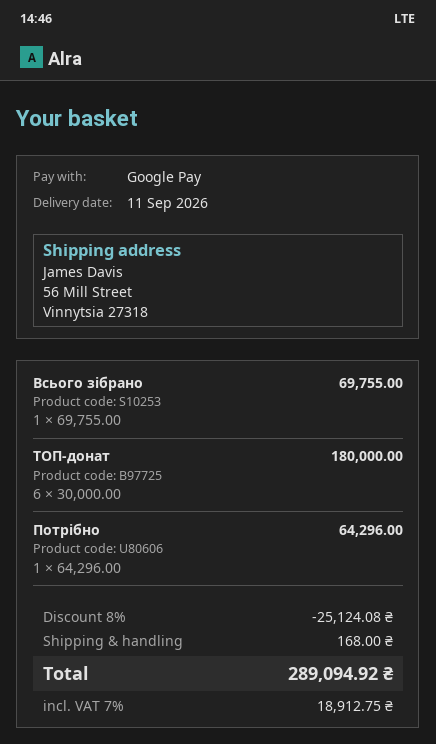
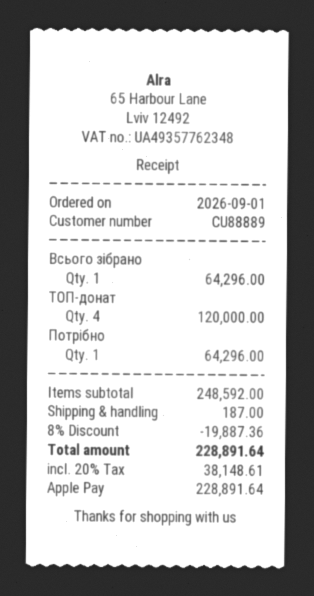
payment method: Google Pay -> Apple Pay
Всього зібрано: 1 for 69755.00 -> 1 for 64296.00
ТОП-донат: 6 for 180000.00 -> 4 for 120000.00
discount: 8% = 25124.08 -> 8% = 19887.36
shipping: 168.00 -> 187.00
tax: 7% = 18912.75 -> 20% = 38148.61
total: 289094.92 -> 228891.64

